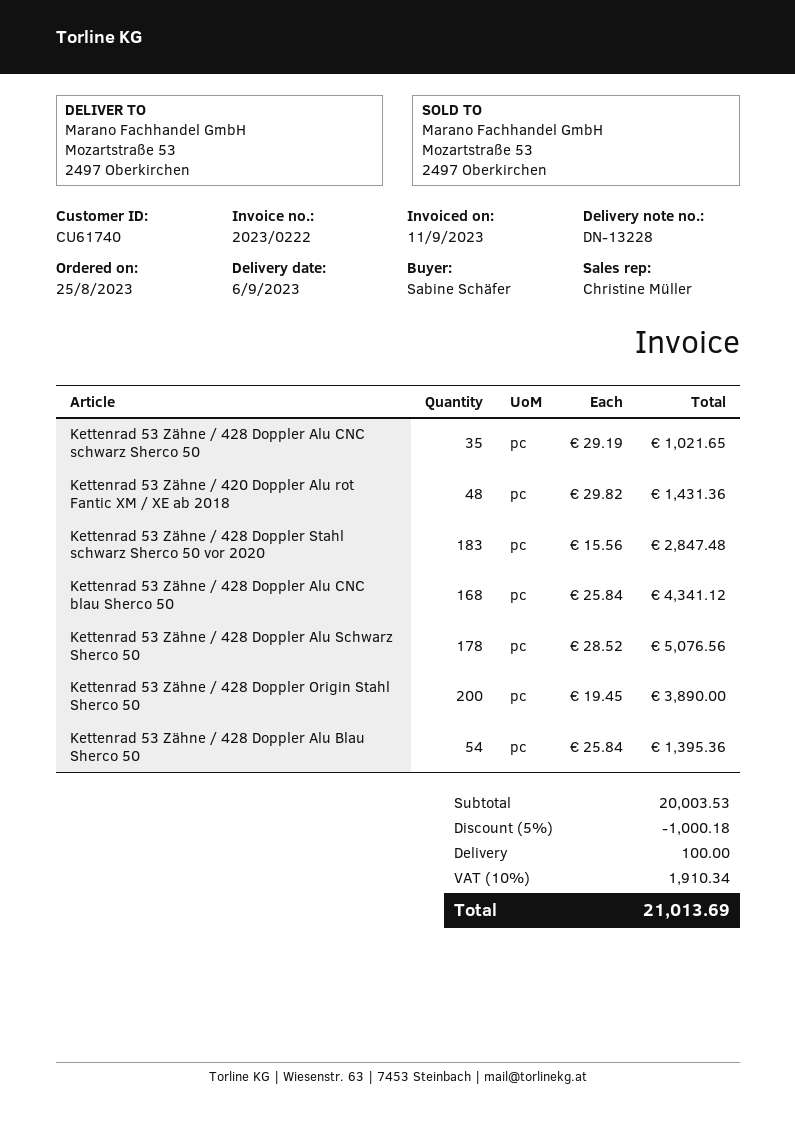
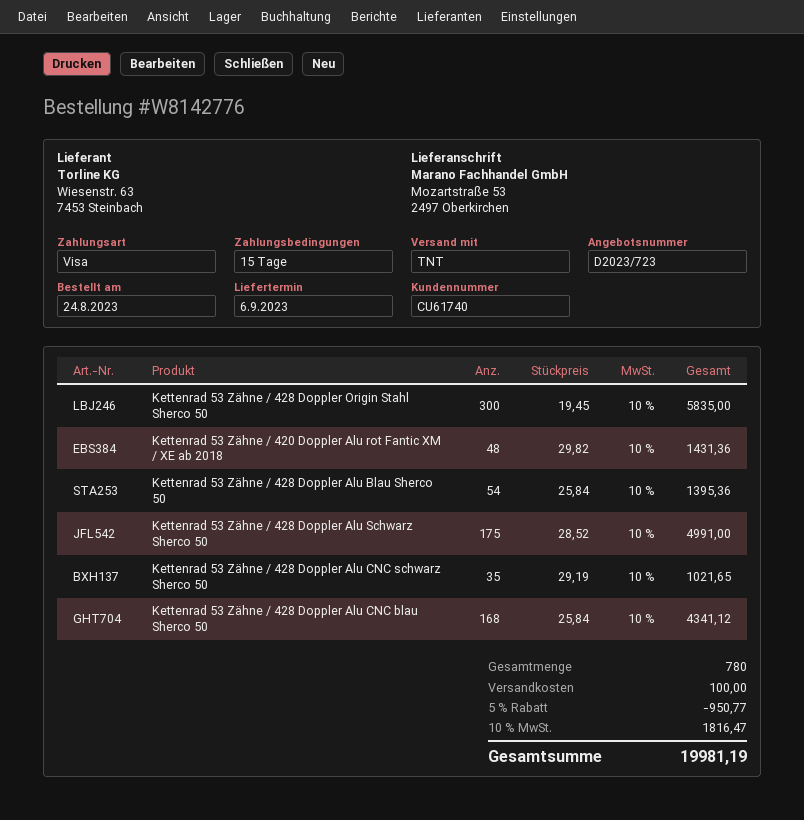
order date: 2023-08-25 -> 2023-08-24
Kettenrad 53 Zähne / 428 Doppler Stahl schwarz Sherco 50 vor 2020: 183 x 15.56 = 2847.48 -> none
Kettenrad 53 Zähne / 428 Doppler Alu Schwarz Sherco 50: 178 x 28.52 = 5076.56 -> 175 x 28.52 = 4991.00
Kettenrad 53 Zähne / 428 Doppler Origin Stahl Sherco 50: 200 x 19.45 = 3890.00 -> 300 x 19.45 = 5835.00
discount: 5% = 1000.18 -> 5% = 950.77
tax: 10% = 1910.34 -> 10% = 1816.47
total: 21013.69 -> 19981.19

